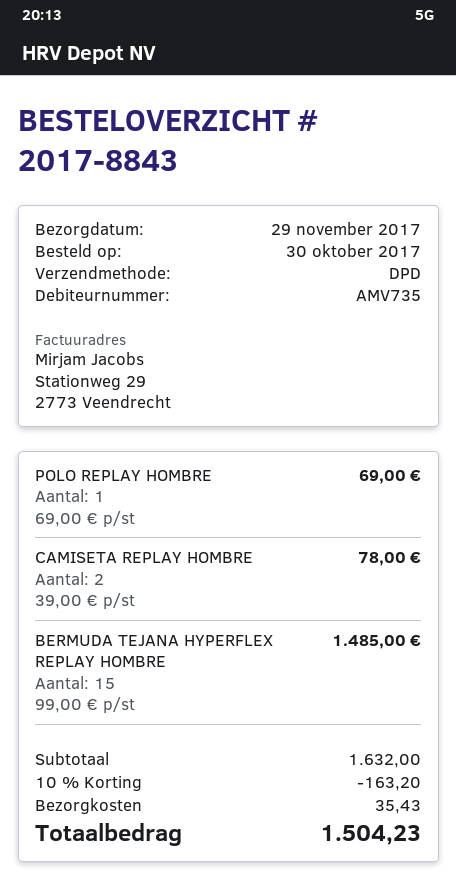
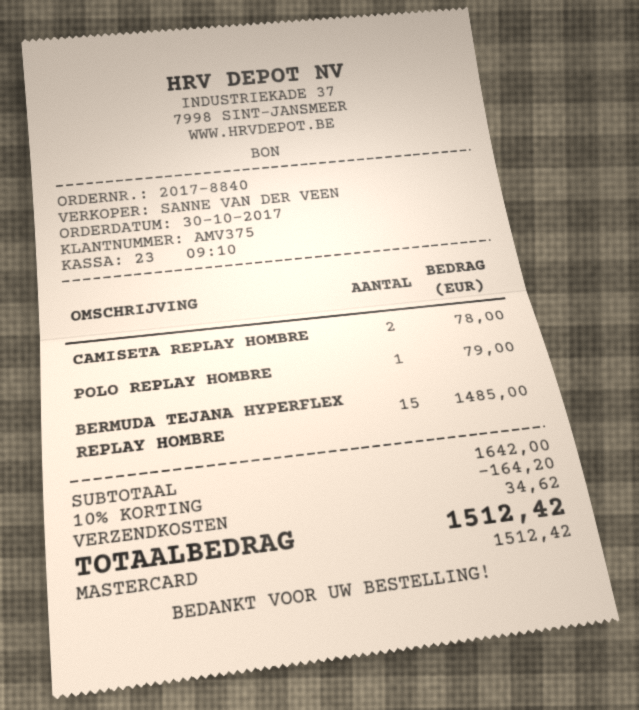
order number: 2017-8843 -> 2017-8840
customer number: AMV735 -> AMV375
POLO REPLAY HOMBRE: 1 for 69.00 -> 1 for 79.00
subtotal: 1632.00 -> 1642.00
discount: 10% = 163.20 -> 10% = 164.20
shipping: 35.43 -> 34.62
total: 1504.23 -> 1512.42

